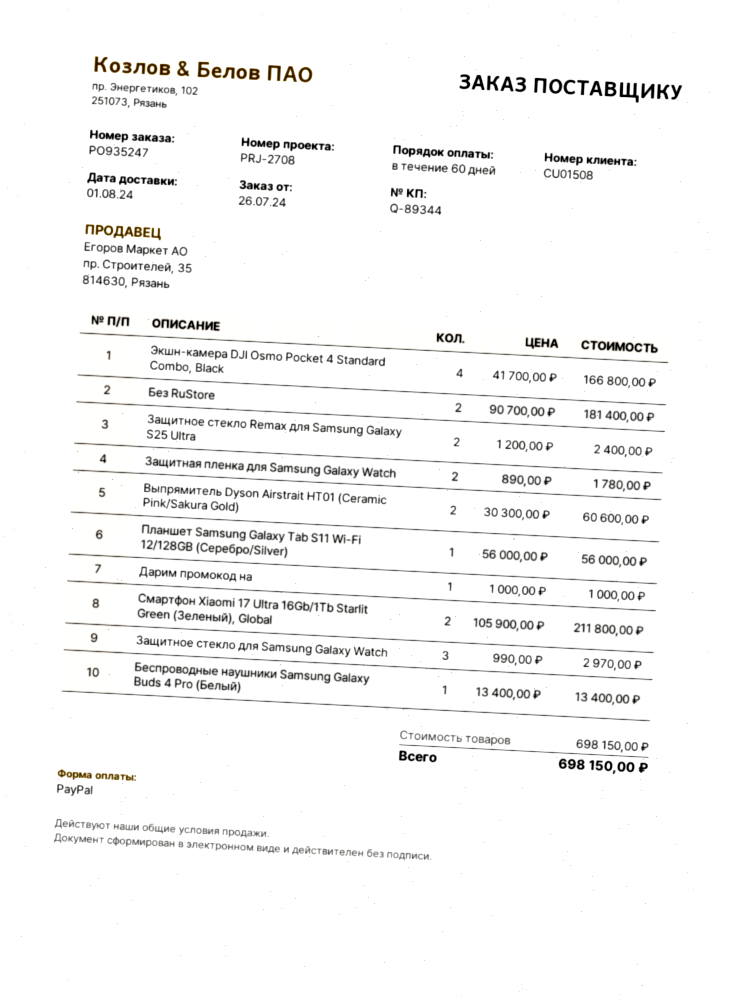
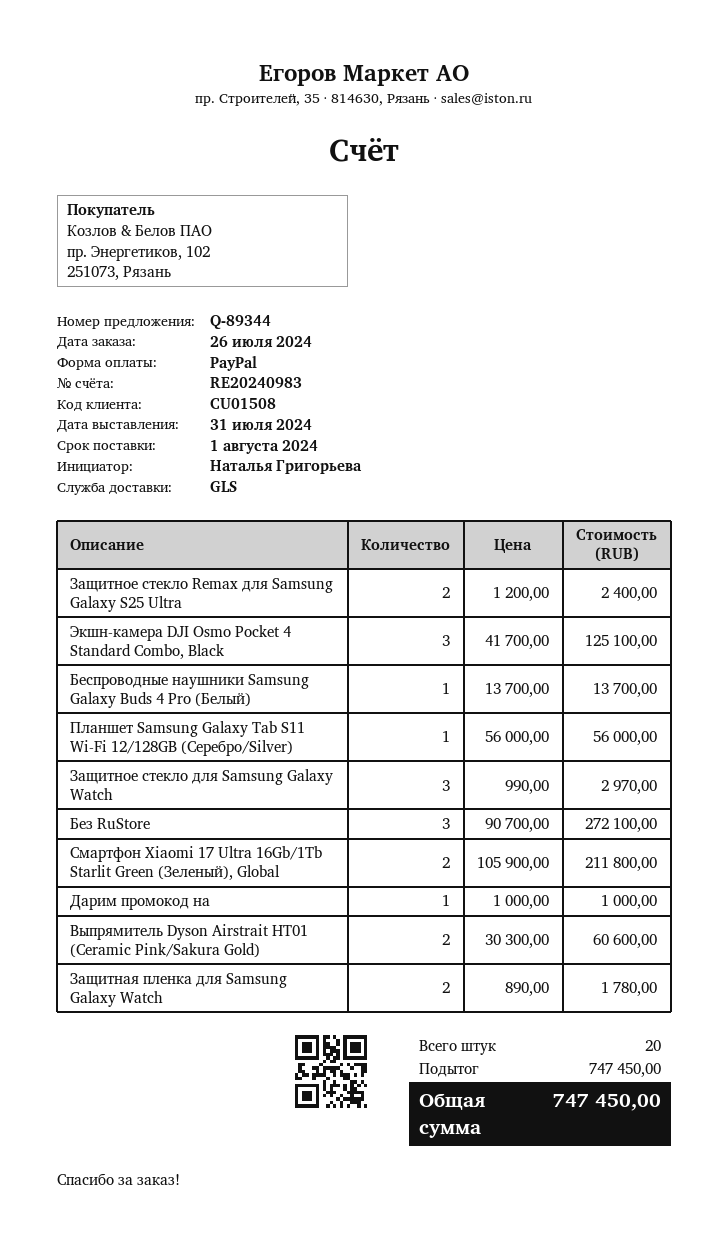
Экшн-камера DJI Osmo Pocket 4 Standard Combo, Black: 4 x 41700.00 = 166800.00 -> 3 x 41700.00 = 125100.00
Без RuStore: 2 x 90700.00 = 181400.00 -> 3 x 90700.00 = 272100.00
Беспроводные наушники Samsung Galaxy Buds 4 Pro (Белый): 1 x 13400.00 = 13400.00 -> 1 x 13700.00 = 13700.00
subtotal: 698150.00 -> 747450.00
total: 698150.00 -> 747450.00

